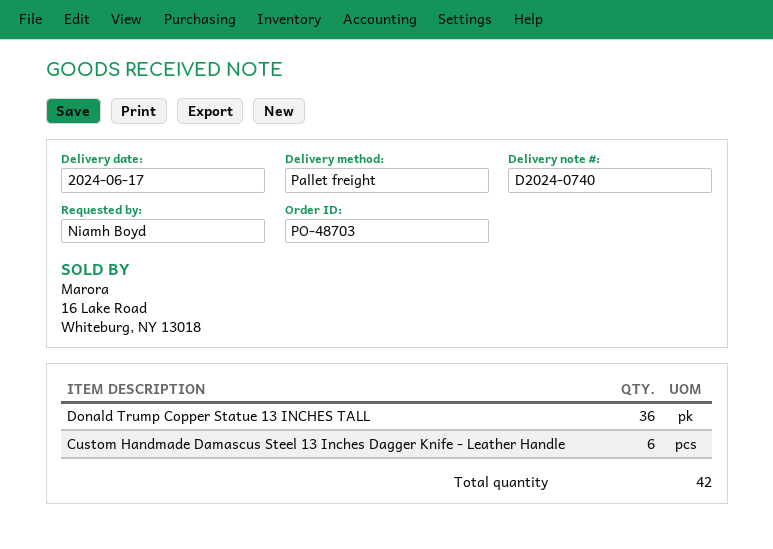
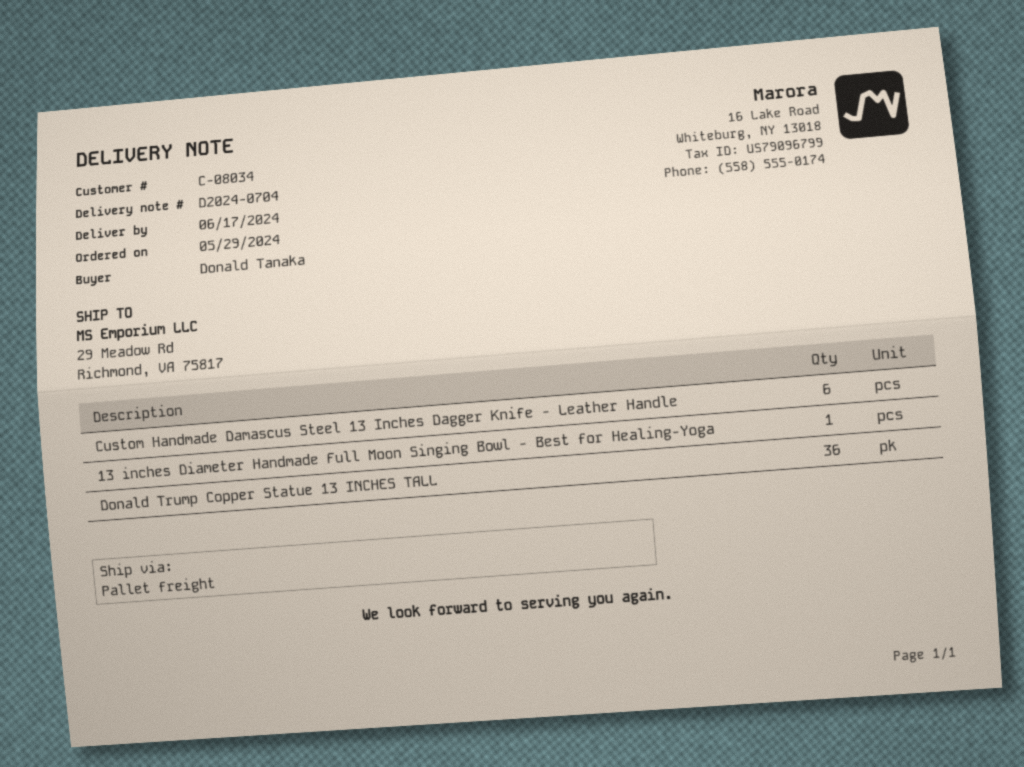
delivery note number: D2024-0740 -> D2024-0704
ordered by: Niamh Boyd -> Donald Tanaka
13 inches Diameter Handmade Full Moon Singing Bowl - Best for Healing-Yoga: none -> 1

